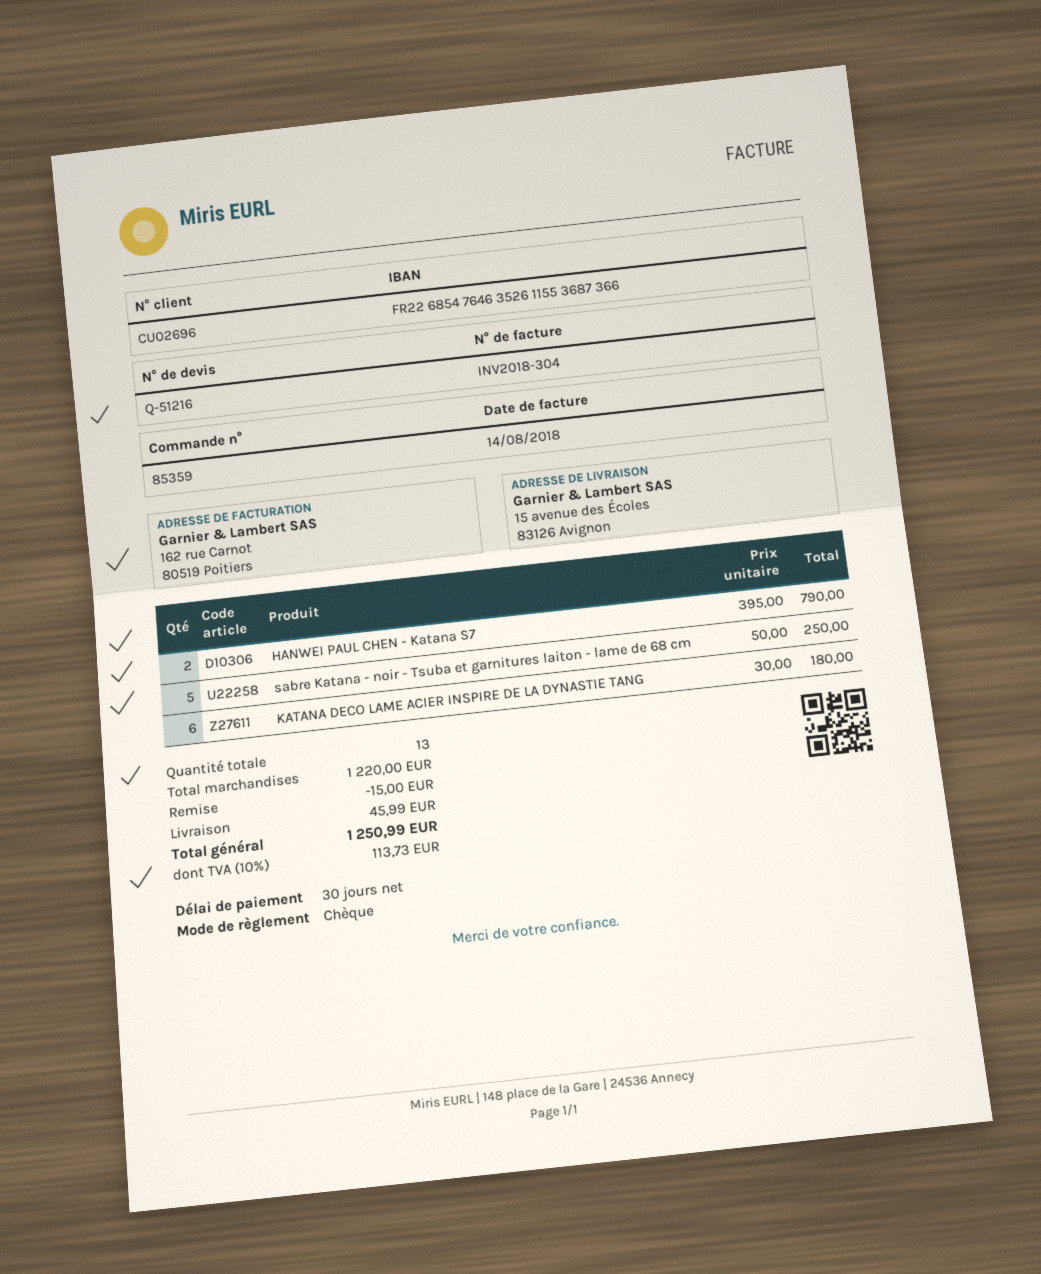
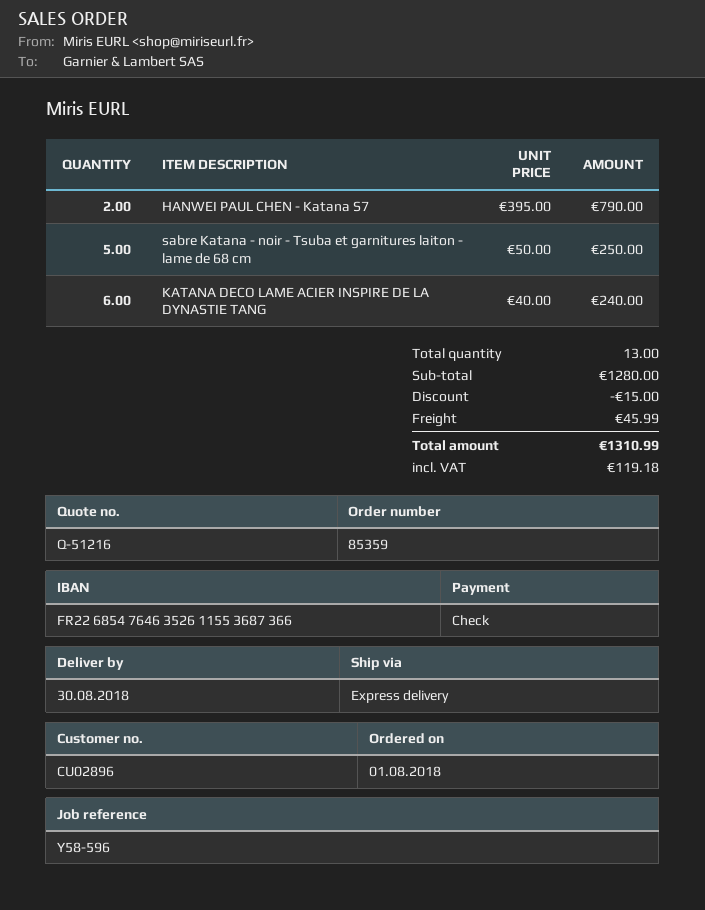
customer number: CU02696 -> CU02896
KATANA DECO LAME ACIER INSPIRE DE LA DYNASTIE TANG: 6 x 30.00 = 180.00 -> 6 x 40.00 = 240.00
subtotal: 1220.00 -> 1280.00
tax: 113.73 -> 119.18
total: 1250.99 -> 1310.99

